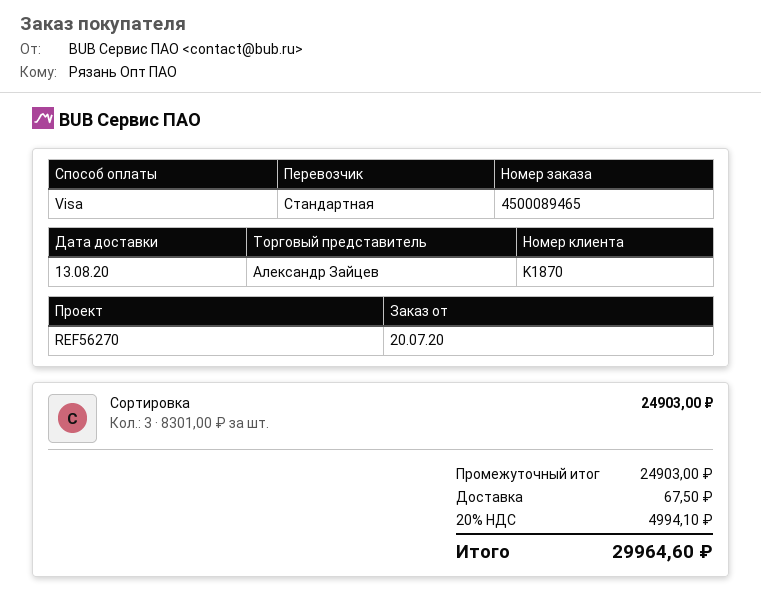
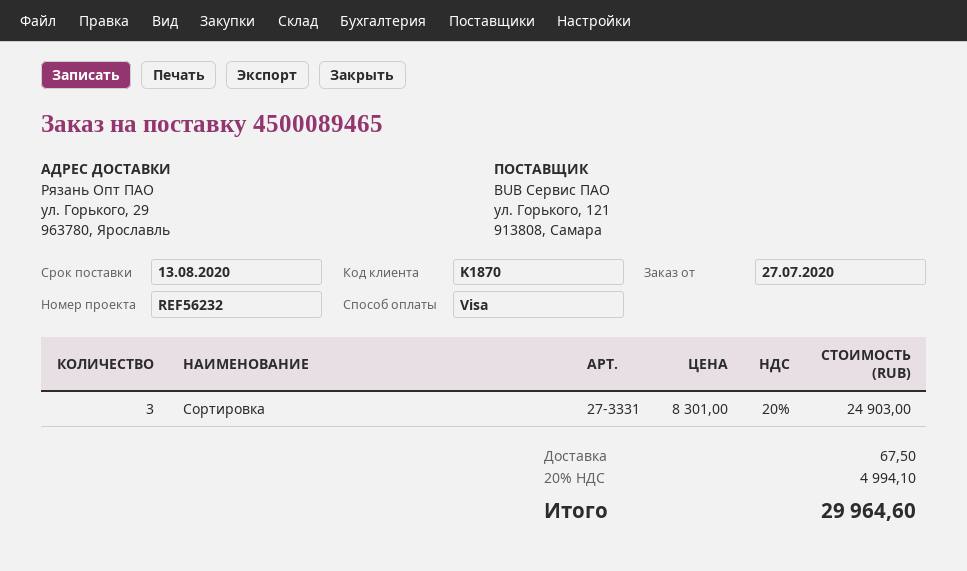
order date: 2020-07-20 -> 2020-07-27
reference: REF56270 -> REF56232

